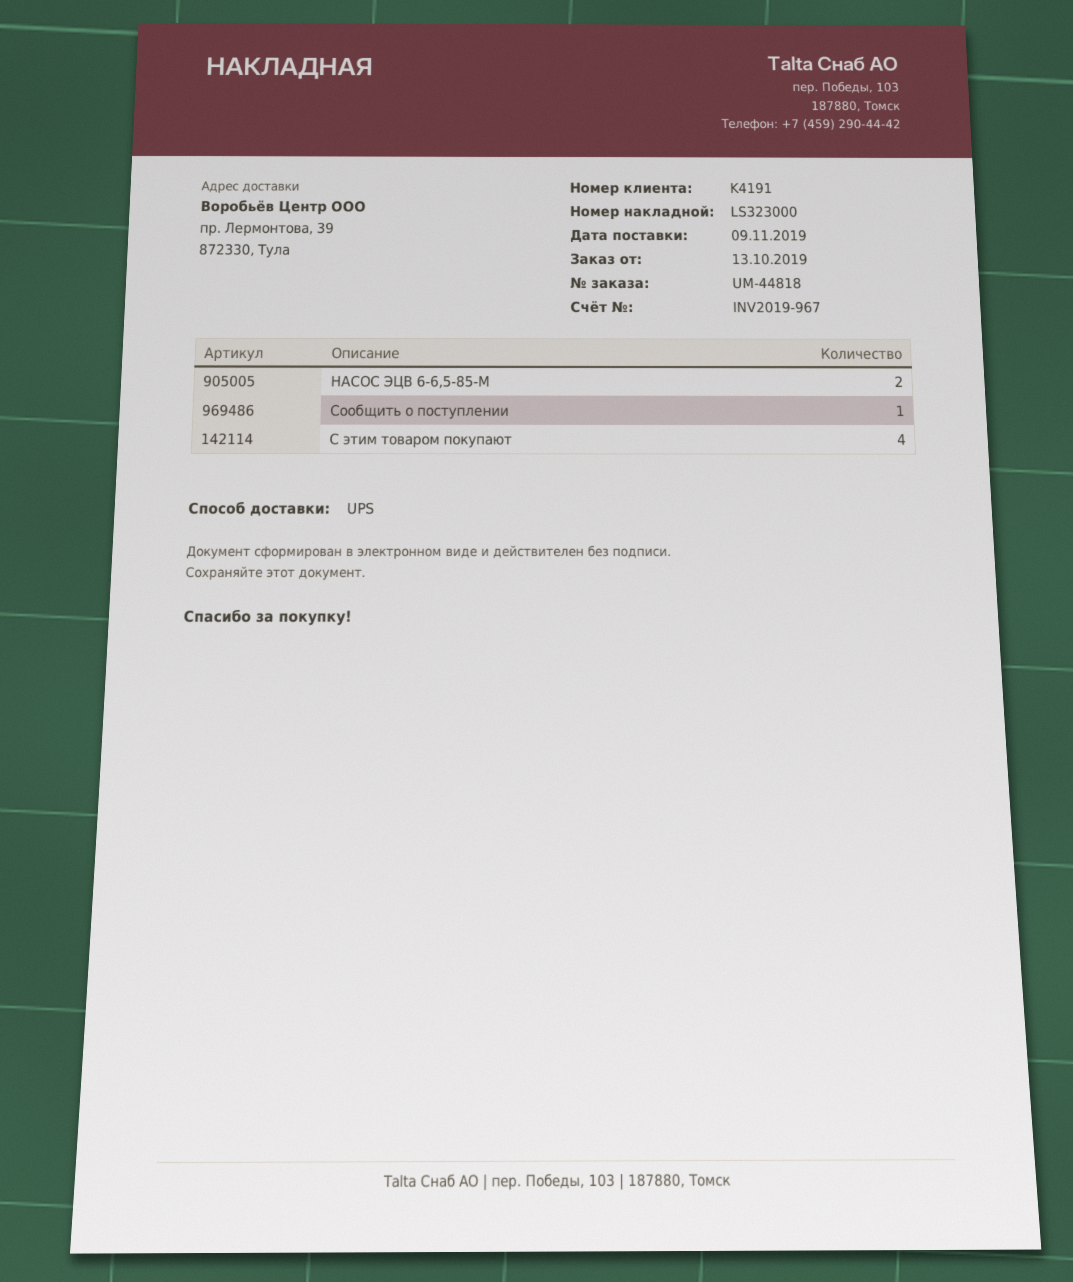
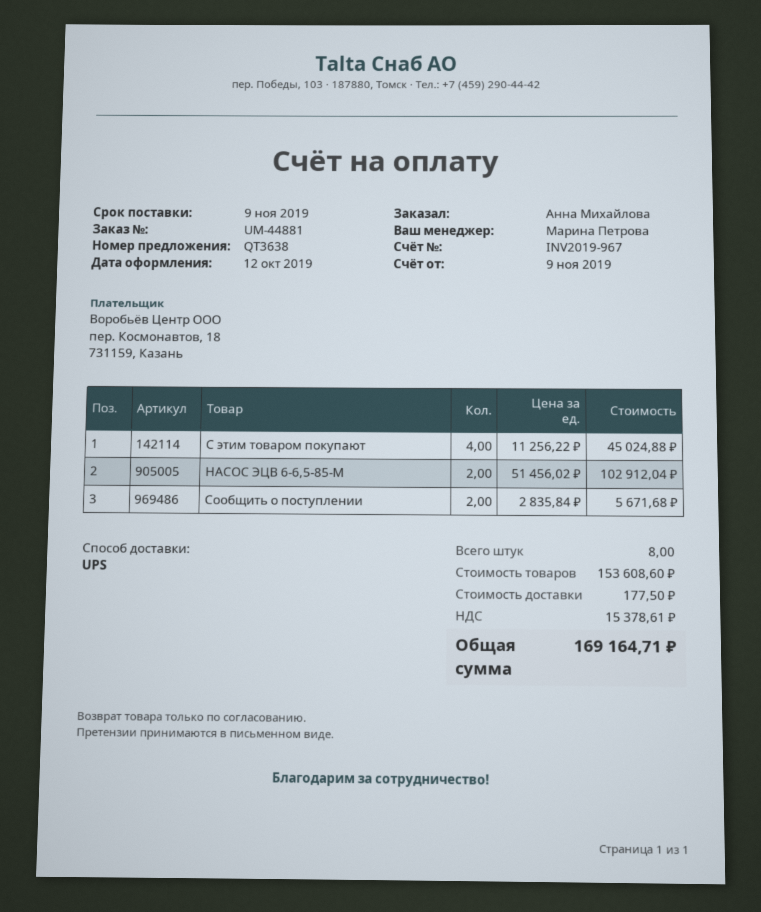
order number: UM-44818 -> UM-44881
order date: 2019-10-13 -> 2019-10-12
Сообщить о поступлении: 1 -> 2

